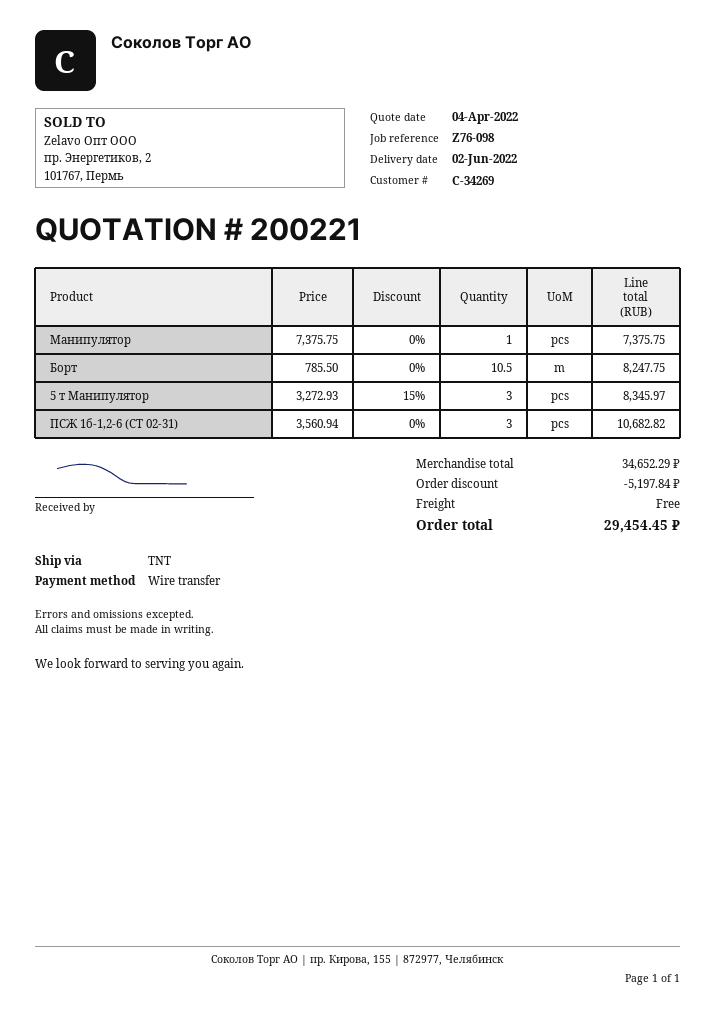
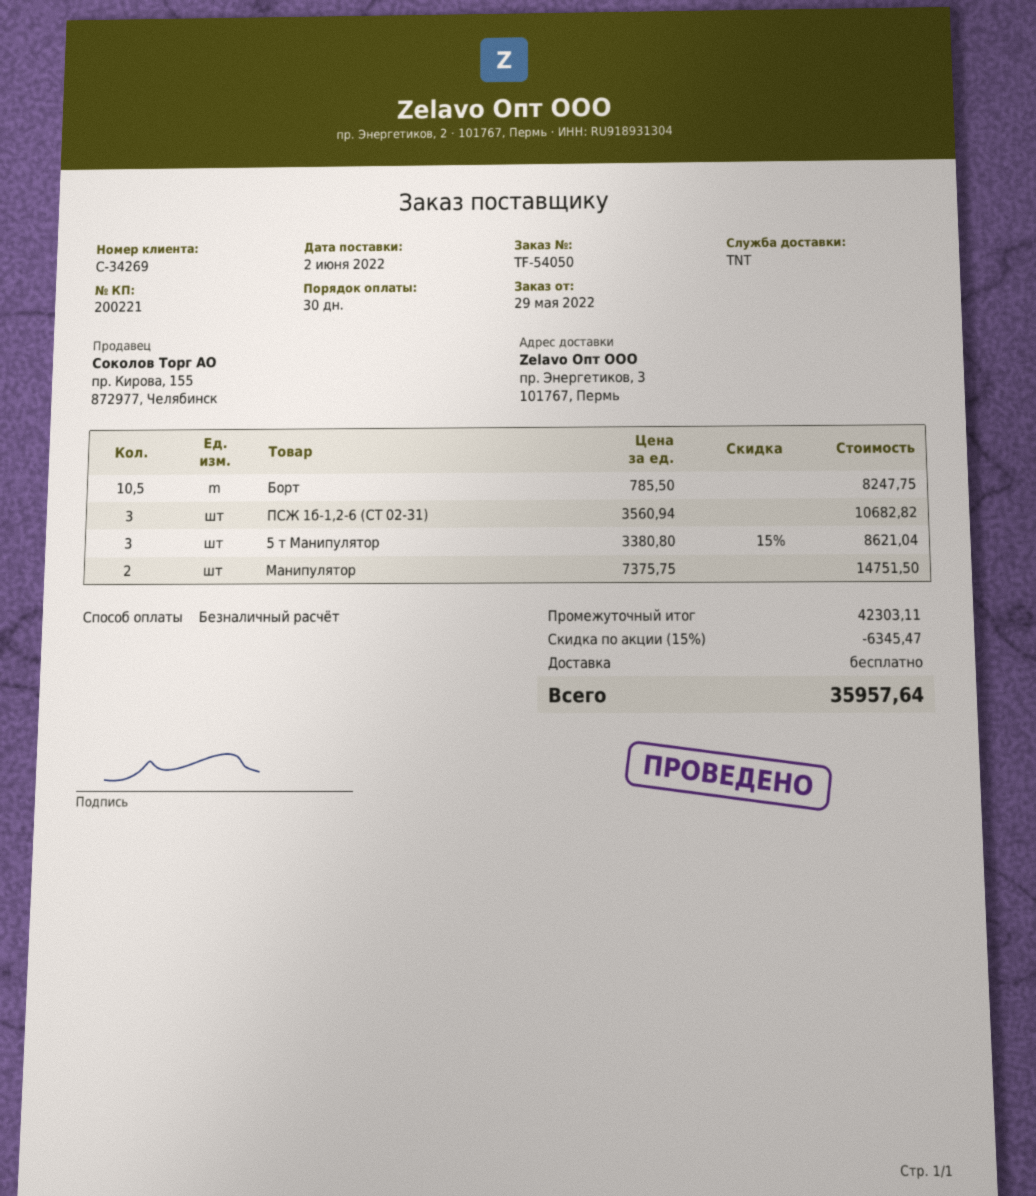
Манипулятор: 1 x 7375.75 = 7375.75 -> 2 x 7375.75 = 14751.50
5 т Манипулятор: 3 x 3272.93 - 15% = 8345.97 -> 3 x 3380.80 - 15% = 8621.04
subtotal: 34652.29 -> 42303.11
discount: 5197.84 -> 6345.47
total: 29454.45 -> 35957.64

